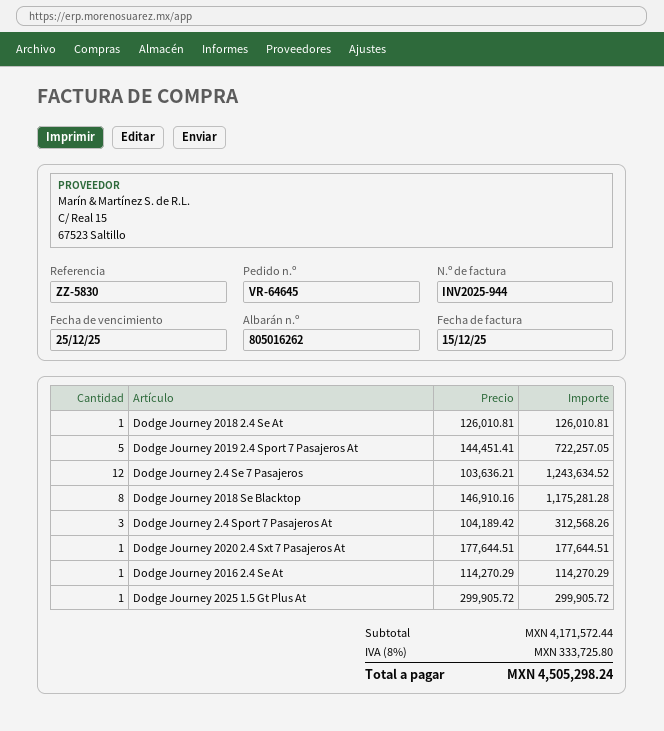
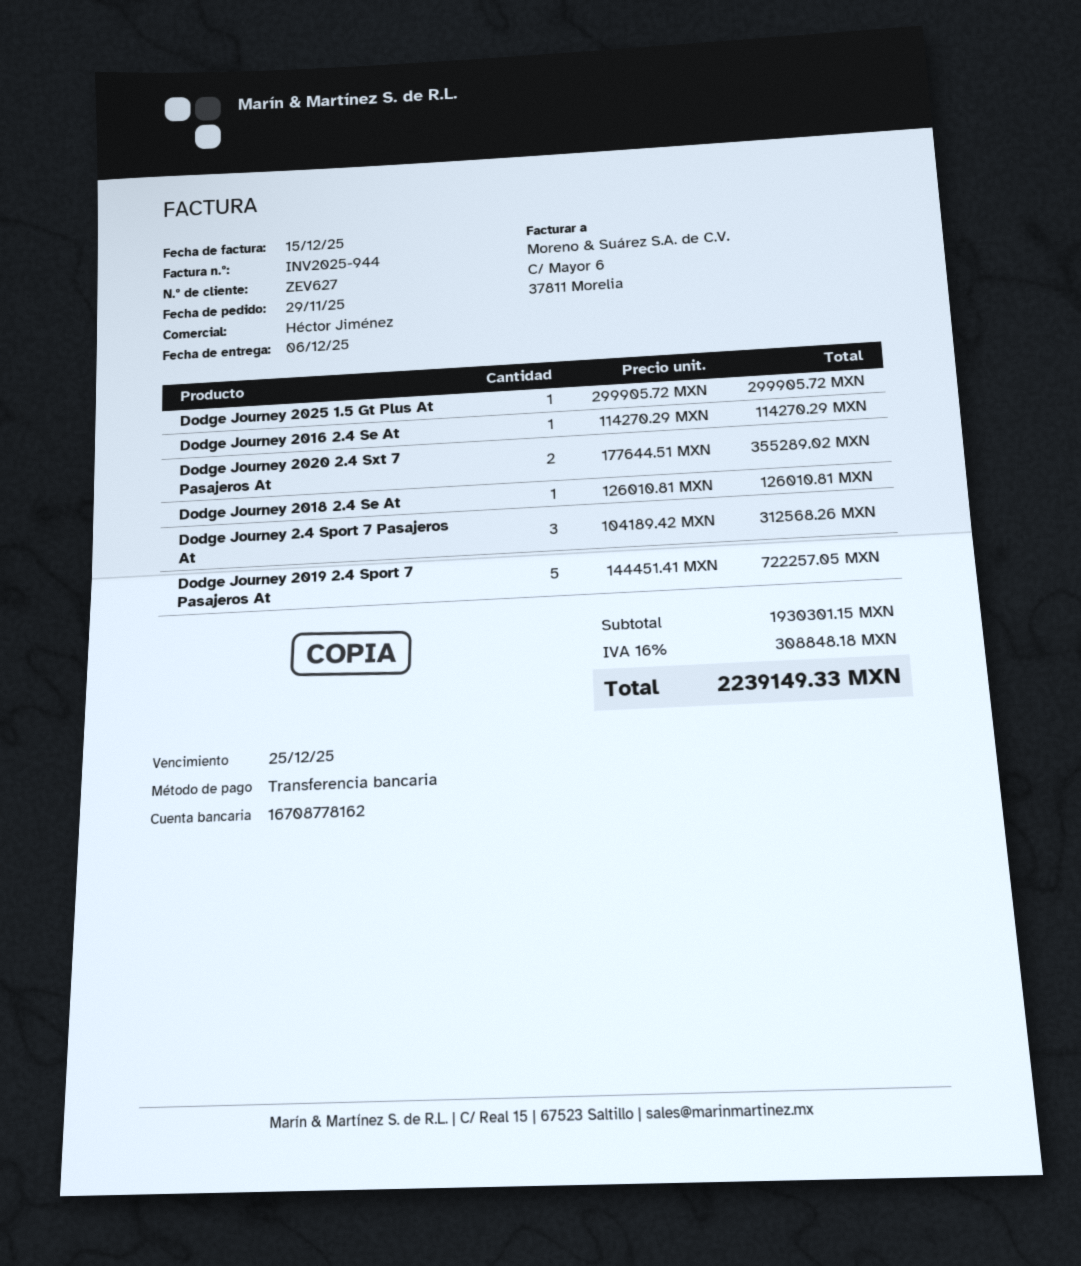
Dodge Journey 2.4 Se 7 Pasajeros: 12 x 103636.21 = 1243634.52 -> none
Dodge Journey 2018 Se Blacktop: 8 x 146910.16 = 1175281.28 -> none
Dodge Journey 2020 2.4 Sxt 7 Pasajeros At: 1 x 177644.51 = 177644.51 -> 2 x 177644.51 = 355289.02
subtotal: 4171572.44 -> 1930301.15
tax: 8% = 333725.80 -> 16% = 308848.18
total: 4505298.24 -> 2239149.33

